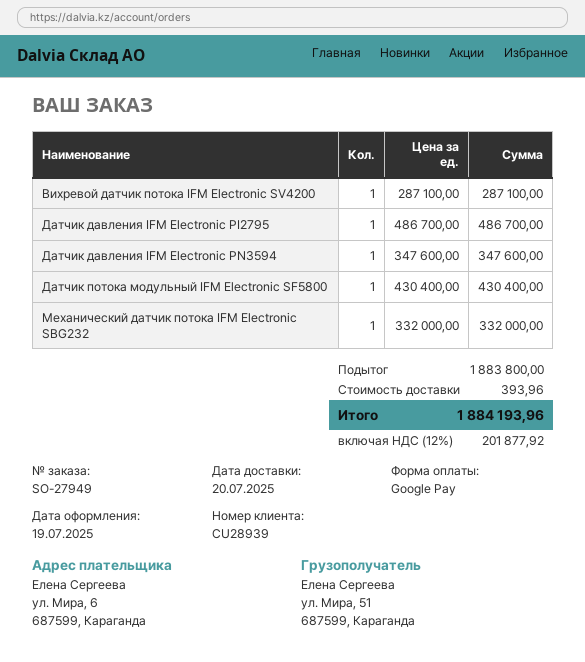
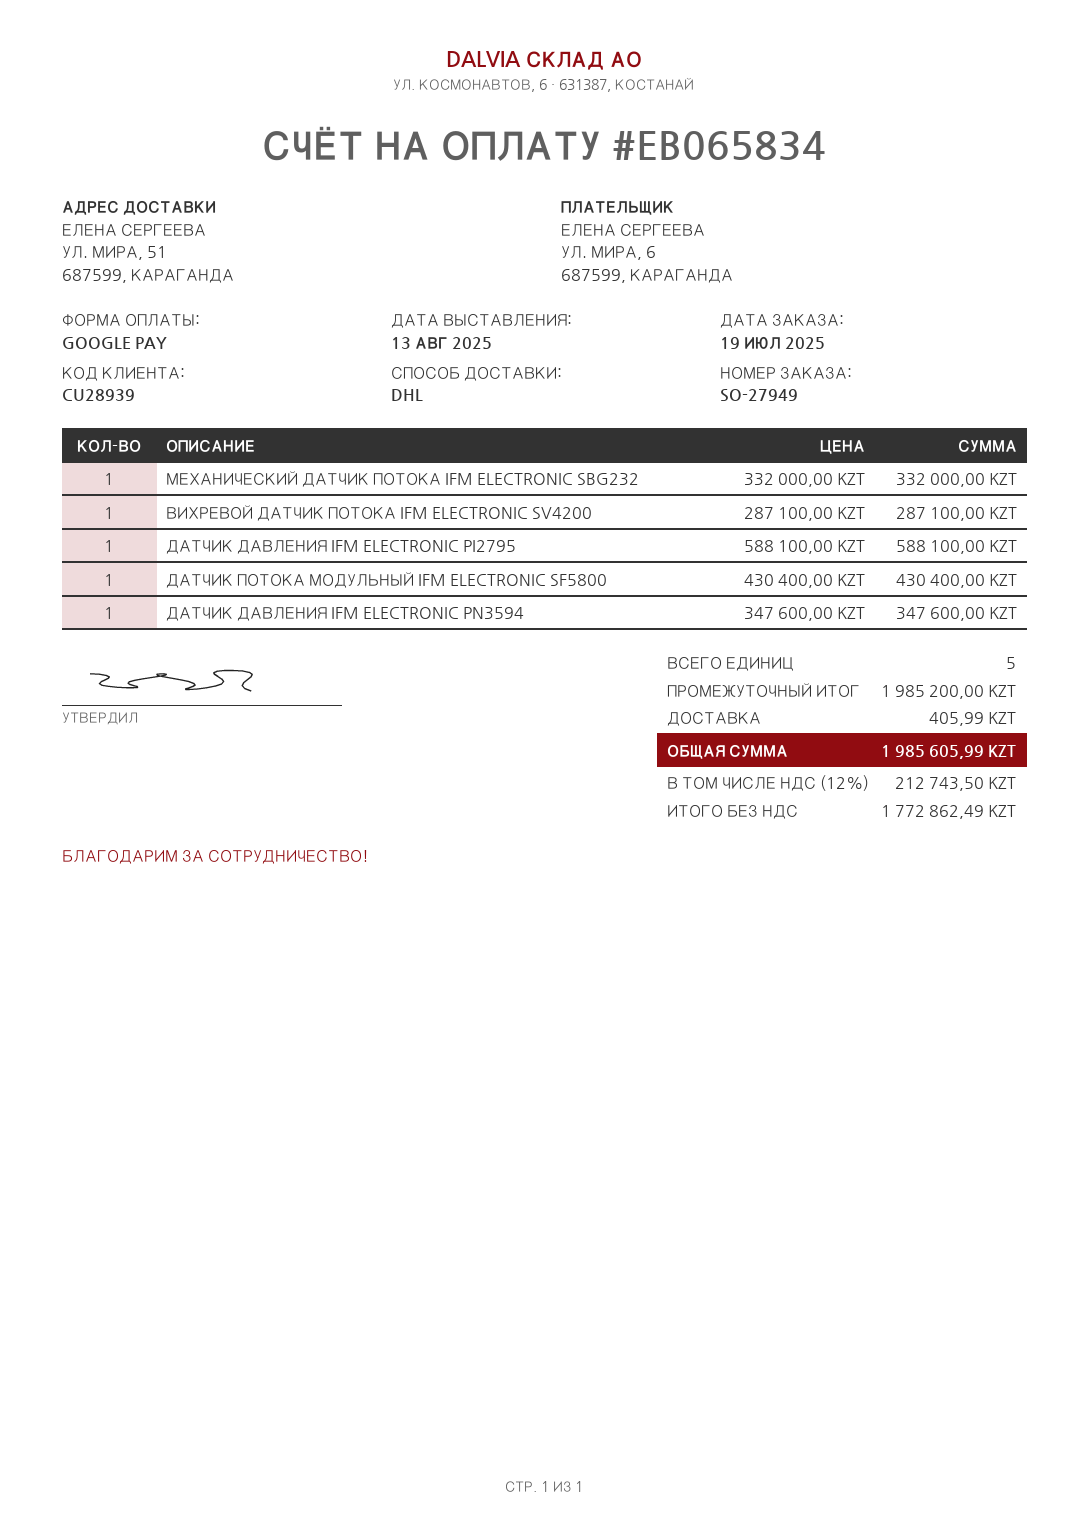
Датчик давления IFM Electronic PI2795: 1 x 486700.00 = 486700.00 -> 1 x 588100.00 = 588100.00
subtotal: 1883800.00 -> 1985200.00
shipping: 393.96 -> 405.99
tax: 12% = 201877.92 -> 12% = 212743.50
total: 1884193.96 -> 1985605.99

